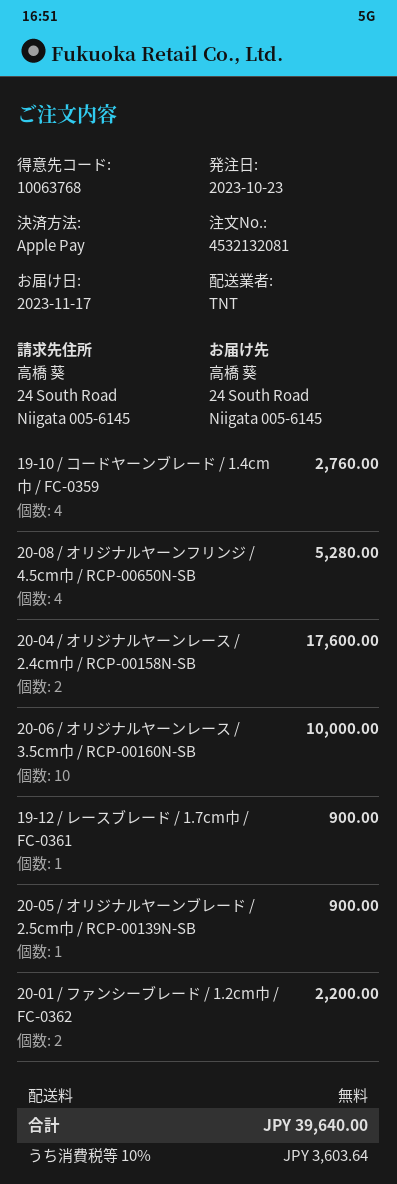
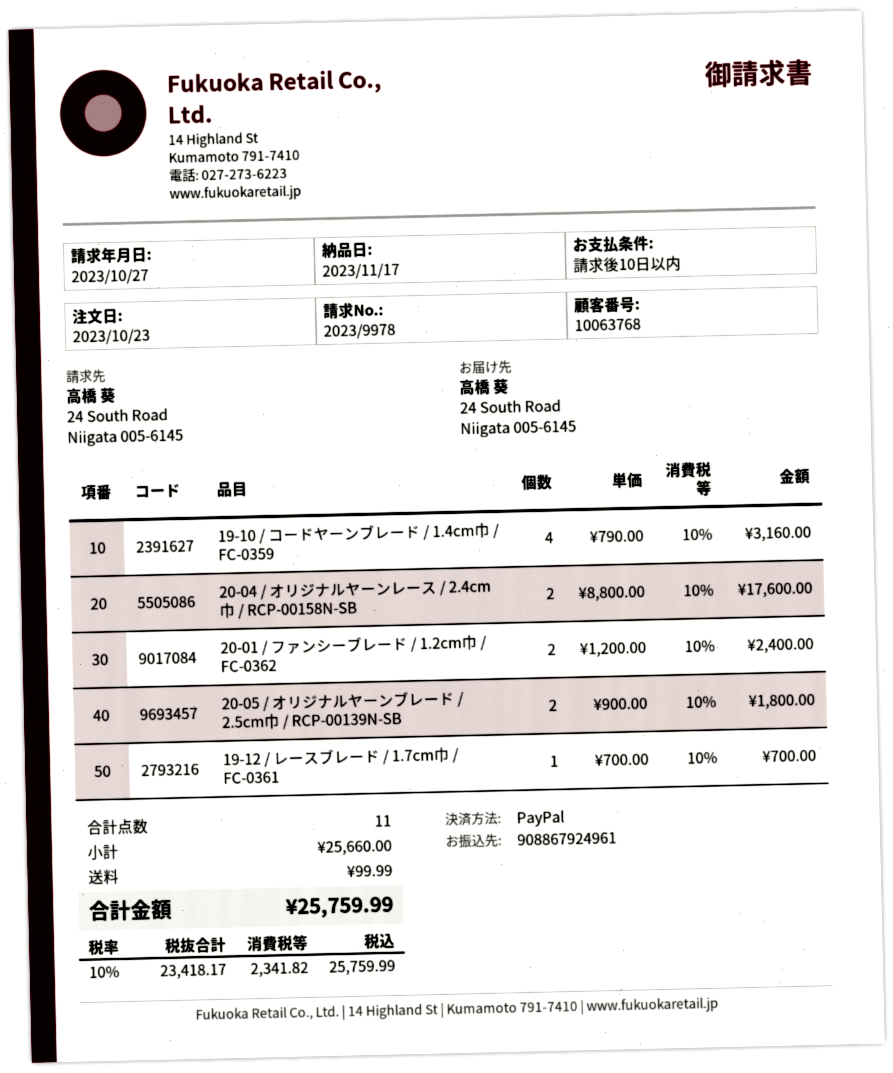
payment method: Apple Pay -> PayPal
19-10 / コードヤーンブレード / 1.4cm巾 / FC-0359: 4 for 2760.00 -> 4 for 3160.00
20-08 / オリジナルヤーンフリンジ / 4.5cm巾 / RCP-00650N-SB: 4 for 5280.00 -> none
20-06 / オリジナルヤーンレース / 3.5cm巾 / RCP-00160N-SB: 10 for 10000.00 -> none
19-12 / レースブレード / 1.7cm巾 / FC-0361: 1 for 900.00 -> 1 for 700.00
20-05 / オリジナルヤーンブレード / 2.5cm巾 / RCP-00139N-SB: 1 for 900.00 -> 2 for 1800.00
20-01 / ファンシーブレード / 1.2cm巾 / FC-0362: 2 for 2200.00 -> 2 for 2400.00
shipping: 0.00 -> 99.99
tax: 10% = 3603.64 -> 10% = 2341.82
total: 39640.00 -> 25759.99

